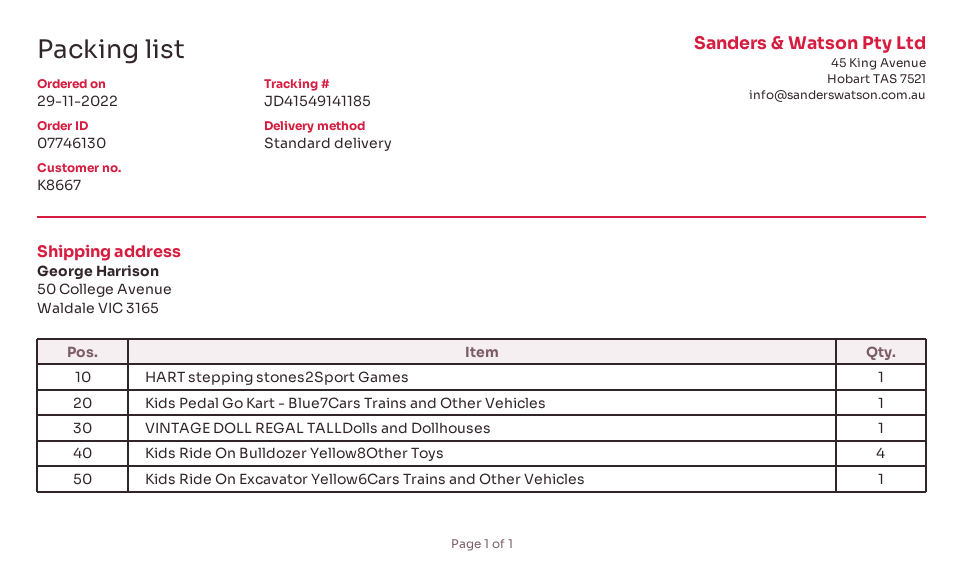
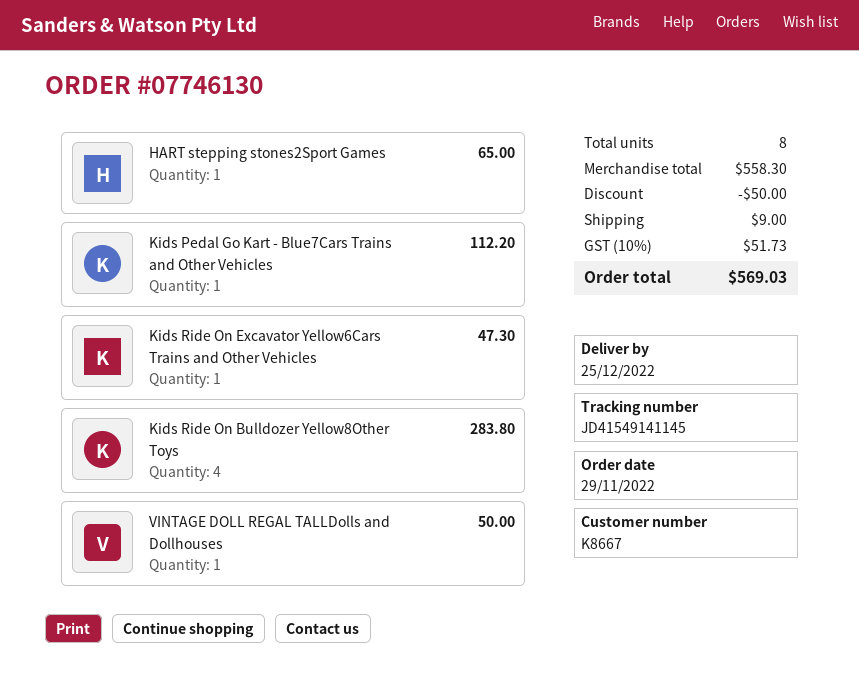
tracking number: JD41549141185 -> JD41549141145

